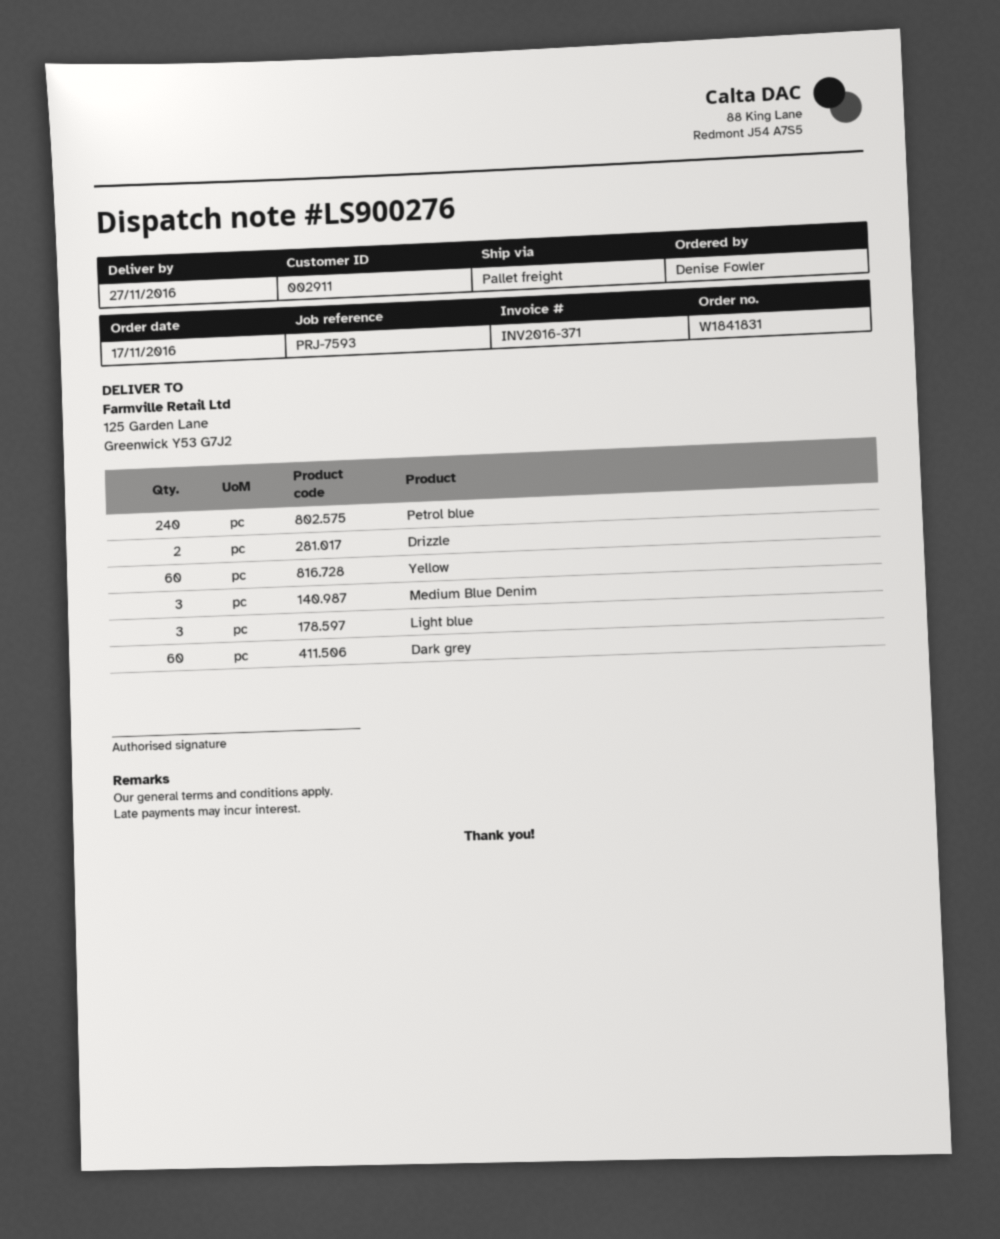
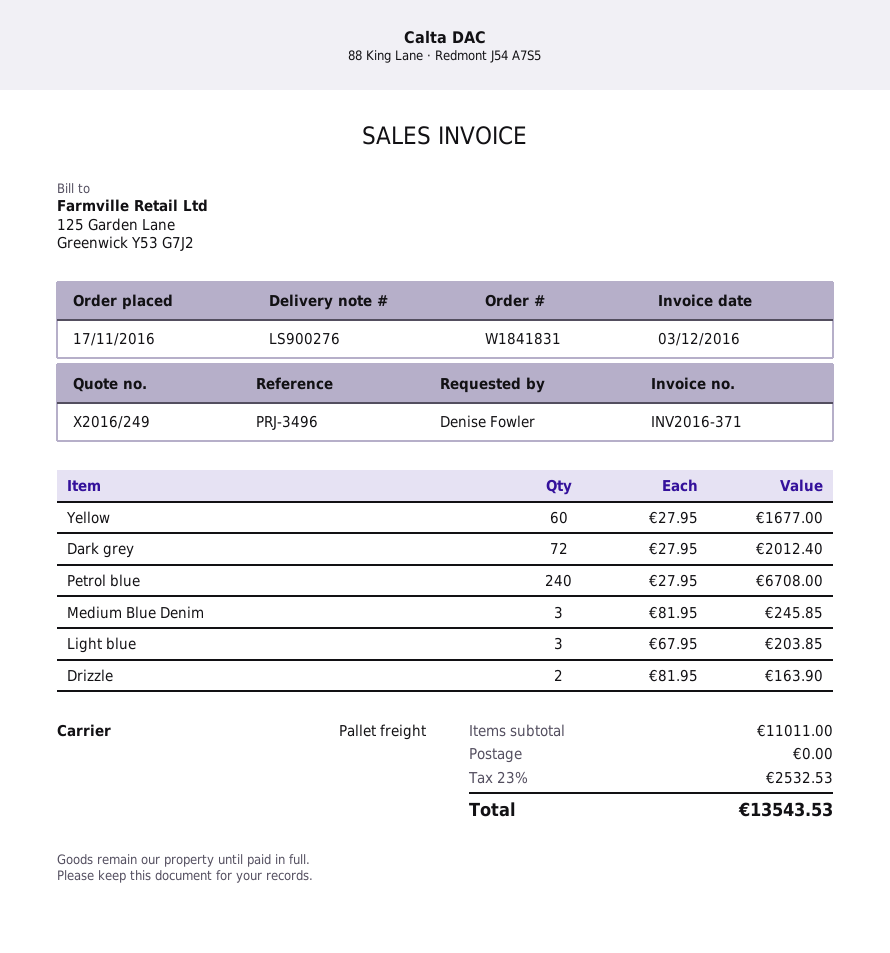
reference: PRJ-7593 -> PRJ-3496
Dark grey: 60 -> 72

